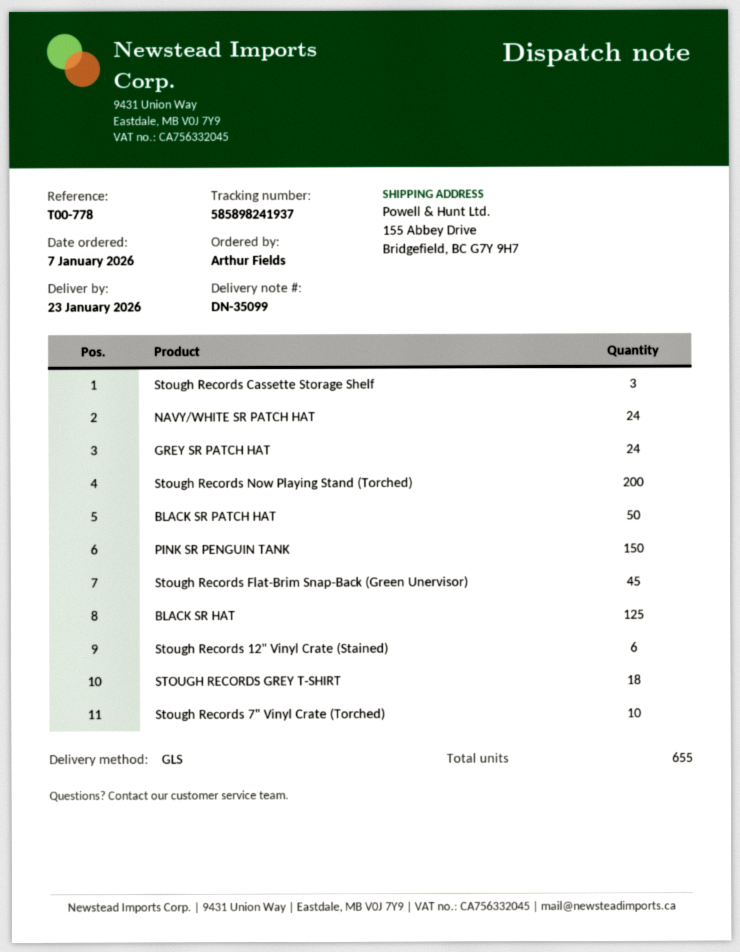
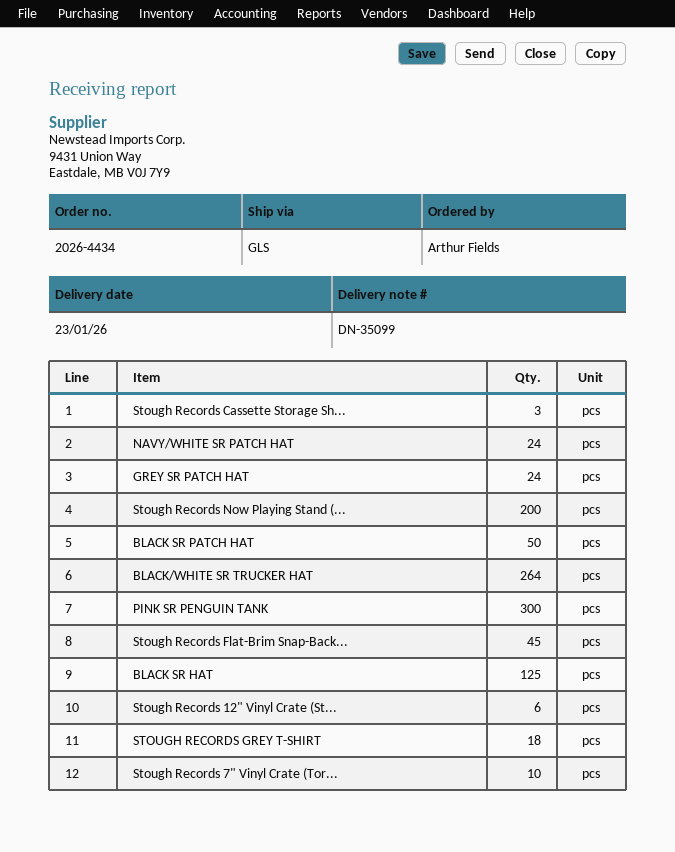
PINK SR PENGUIN TANK: 150 -> 300
BLACK/WHITE SR TRUCKER HAT: none -> 264

